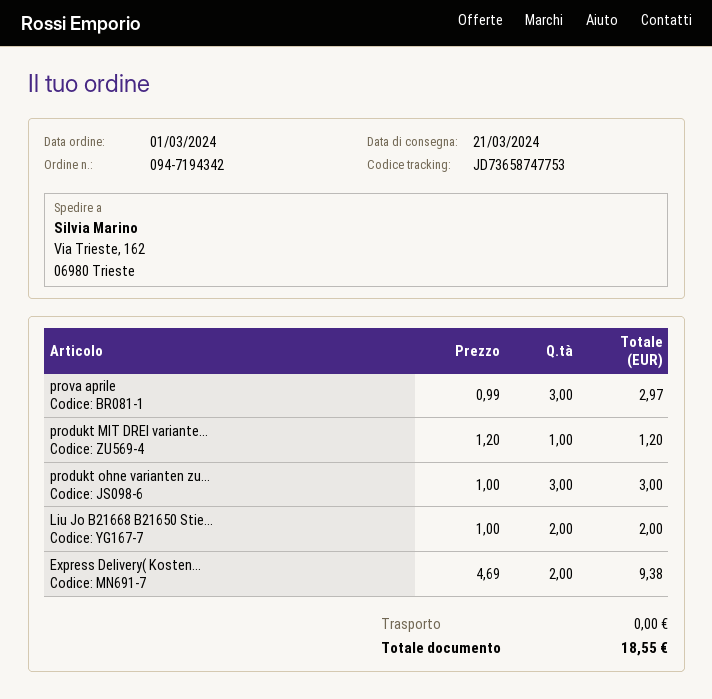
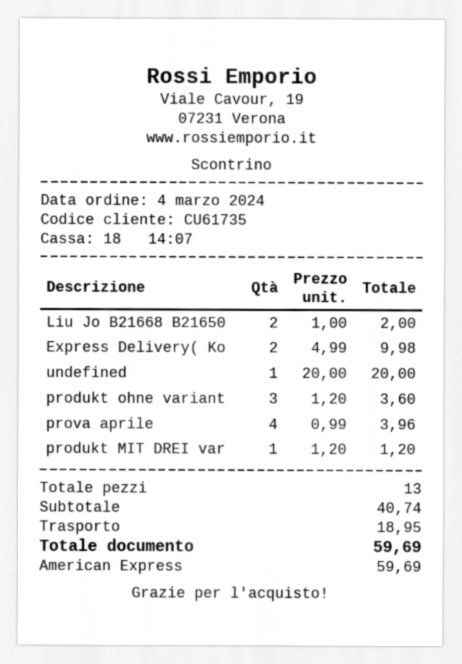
order date: 2024-03-01 -> 2024-03-04
prova aprile: 3 x 0.99 = 2.97 -> 4 x 0.99 = 3.96
produkt ohne varianten zu...: 3 x 1.00 = 3.00 -> 3 x 1.20 = 3.60
Express Delivery( Kosten...: 2 x 4.69 = 9.38 -> 2 x 4.99 = 9.98
undefined: none -> 1 x 20.00 = 20.00
shipping: 0.00 -> 18.95
total: 18.55 -> 59.69

